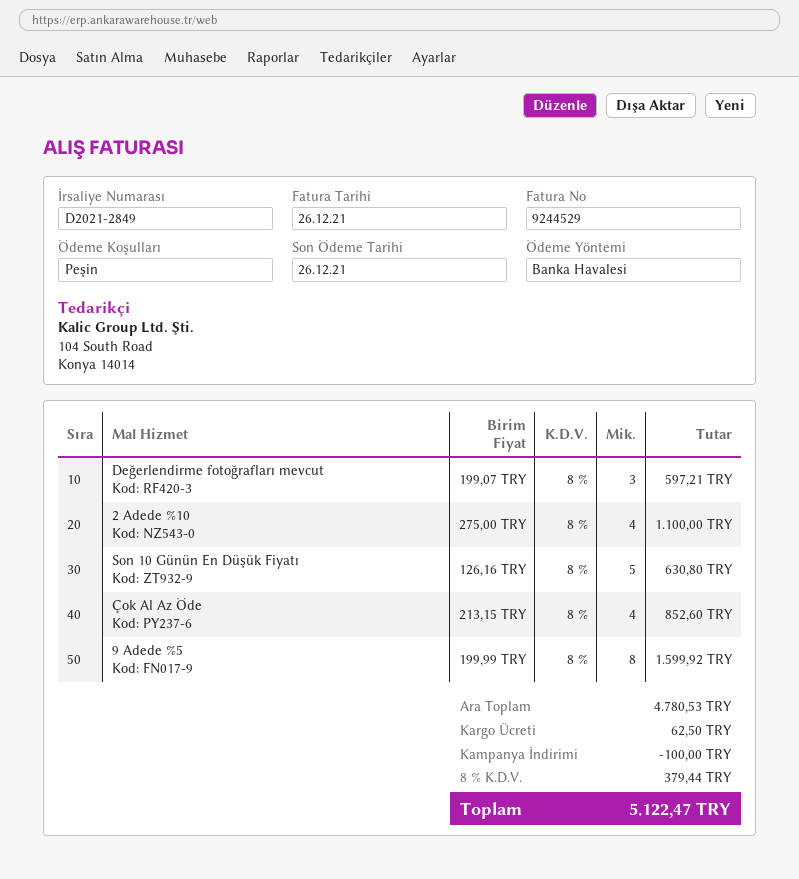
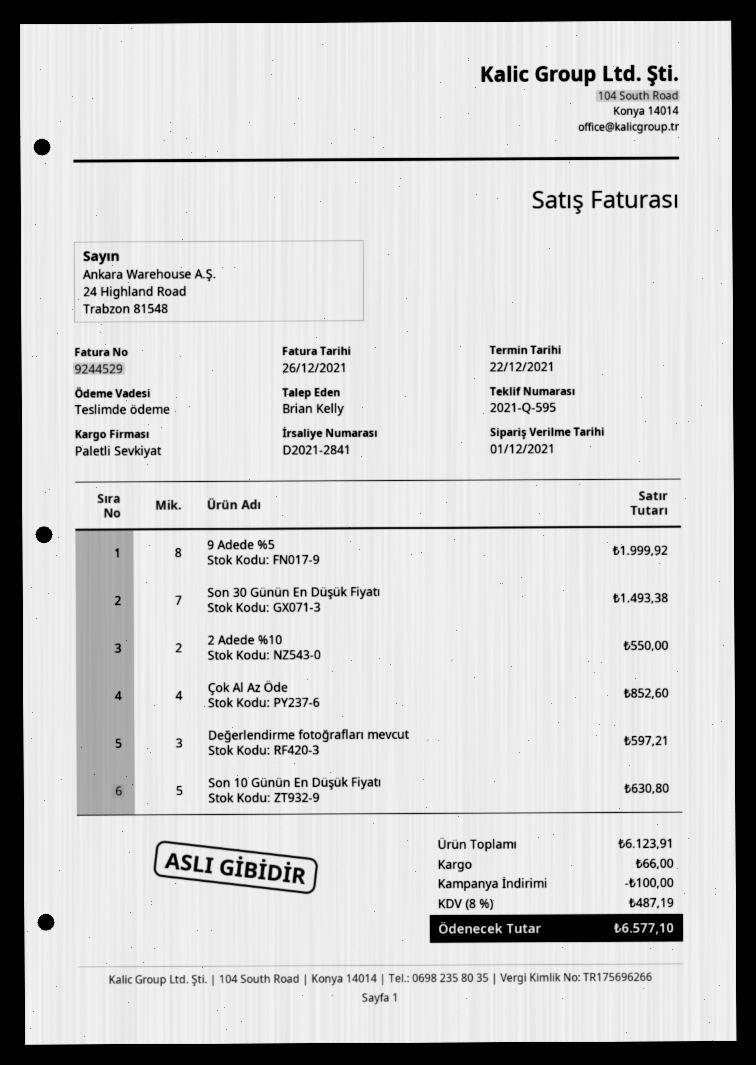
delivery note number: D2021-2849 -> D2021-2841
2 Adede %10: 4 for 1100.00 -> 2 for 550.00
9 Adede %5: 8 for 1599.92 -> 8 for 1999.92
Son 30 Günün En Düşük Fiyatı: none -> 7 for 1493.38
subtotal: 4780.53 -> 6123.91
shipping: 62.50 -> 66.00
tax: 8% = 379.44 -> 8% = 487.19
total: 5122.47 -> 6577.10

